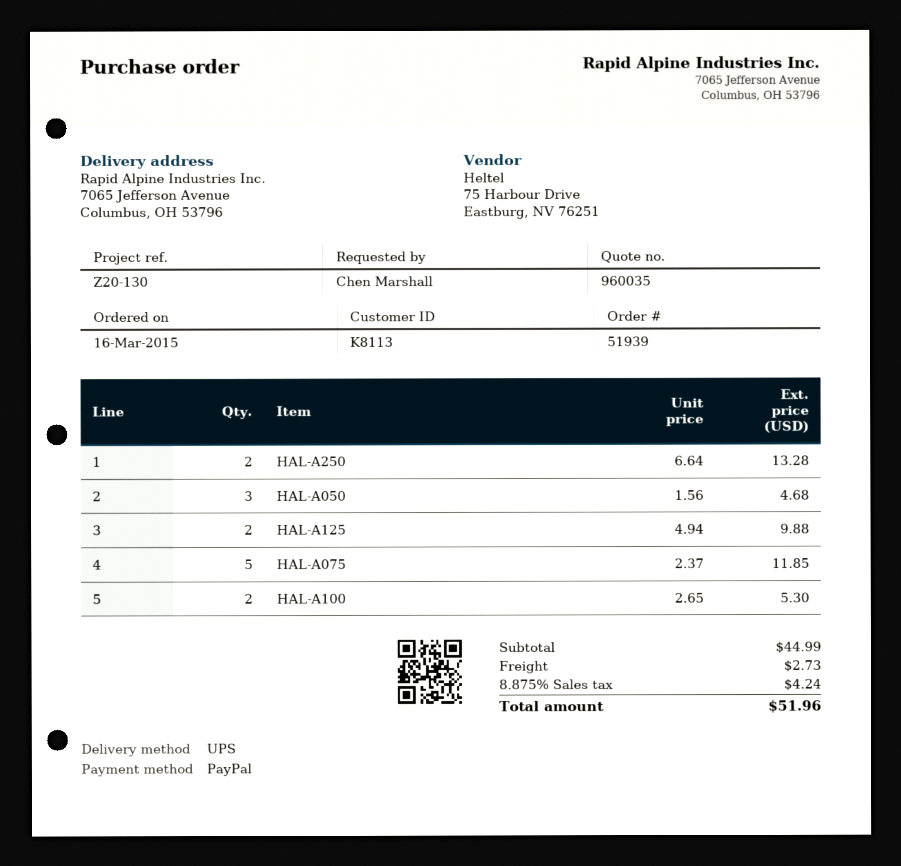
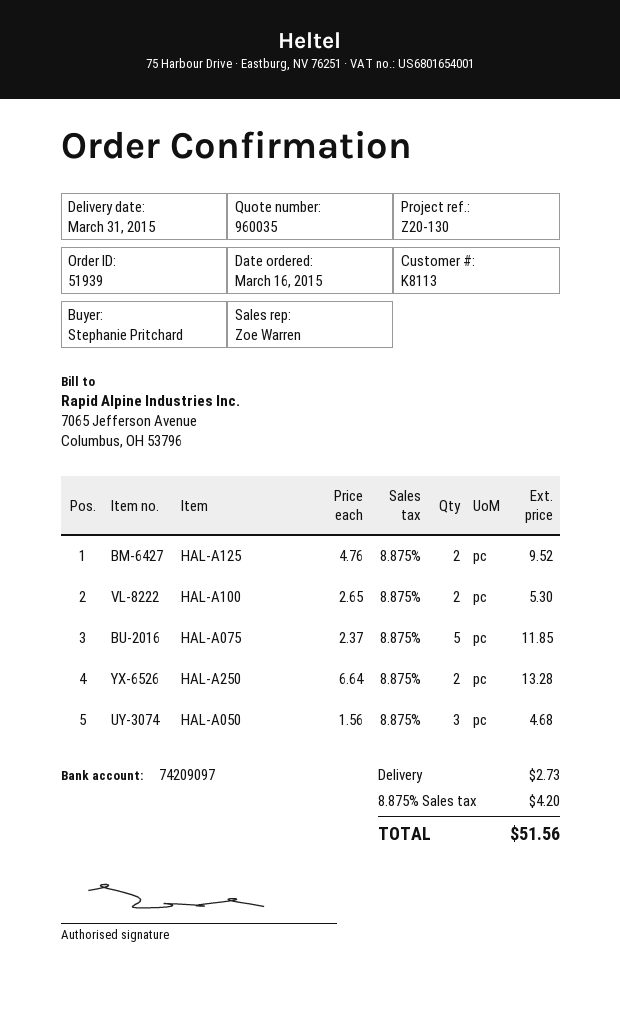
ordered by: Chen Marshall -> Stephanie Pritchard
HAL-A125: 2 x 4.94 = 9.88 -> 2 x 4.76 = 9.52
tax: 8.875% = 4.24 -> 8.875% = 4.20
total: 51.96 -> 51.56

